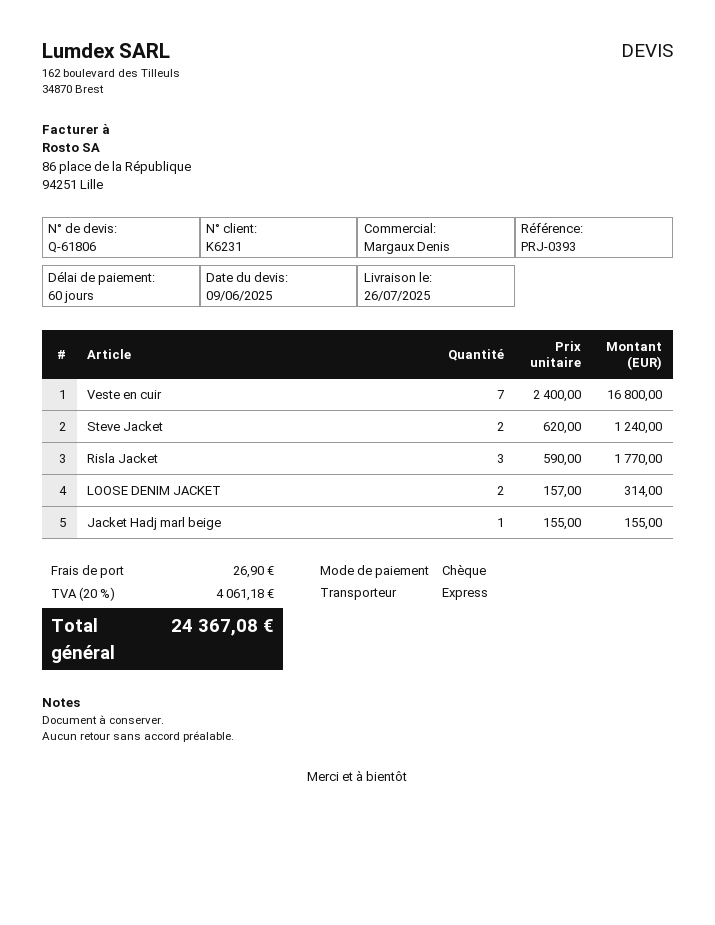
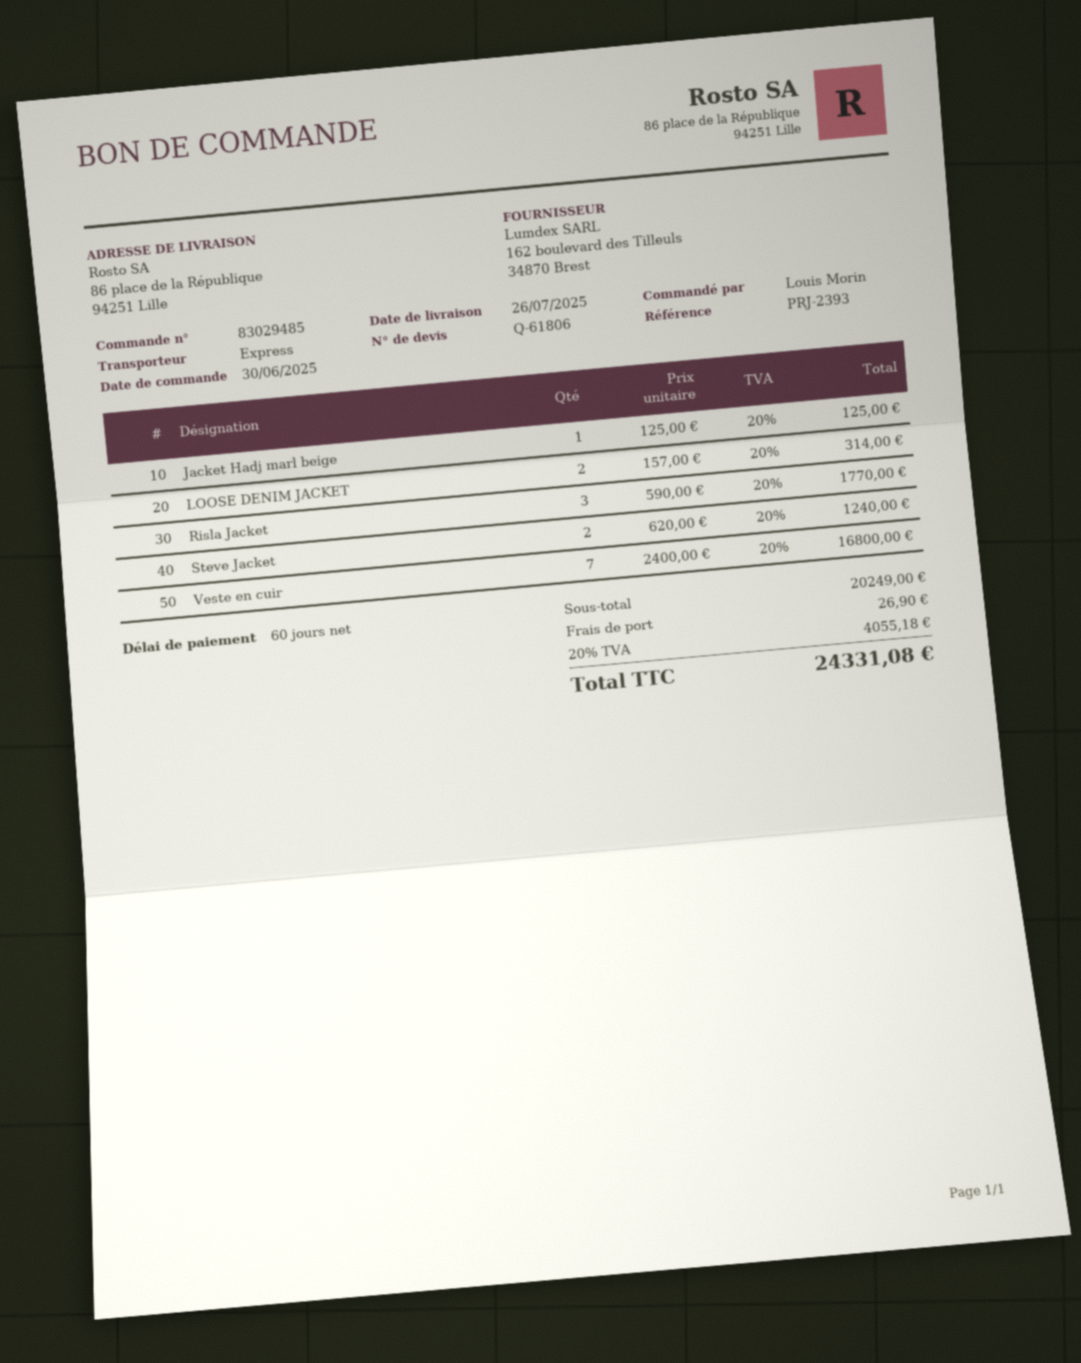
reference: PRJ-0393 -> PRJ-2393
Jacket Hadj marl beige: 1 x 155.00 = 155.00 -> 1 x 125.00 = 125.00
tax: 20% = 4061.18 -> 20% = 4055.18
total: 24367.08 -> 24331.08

